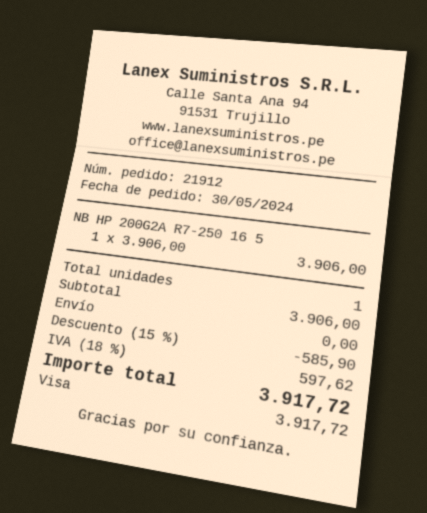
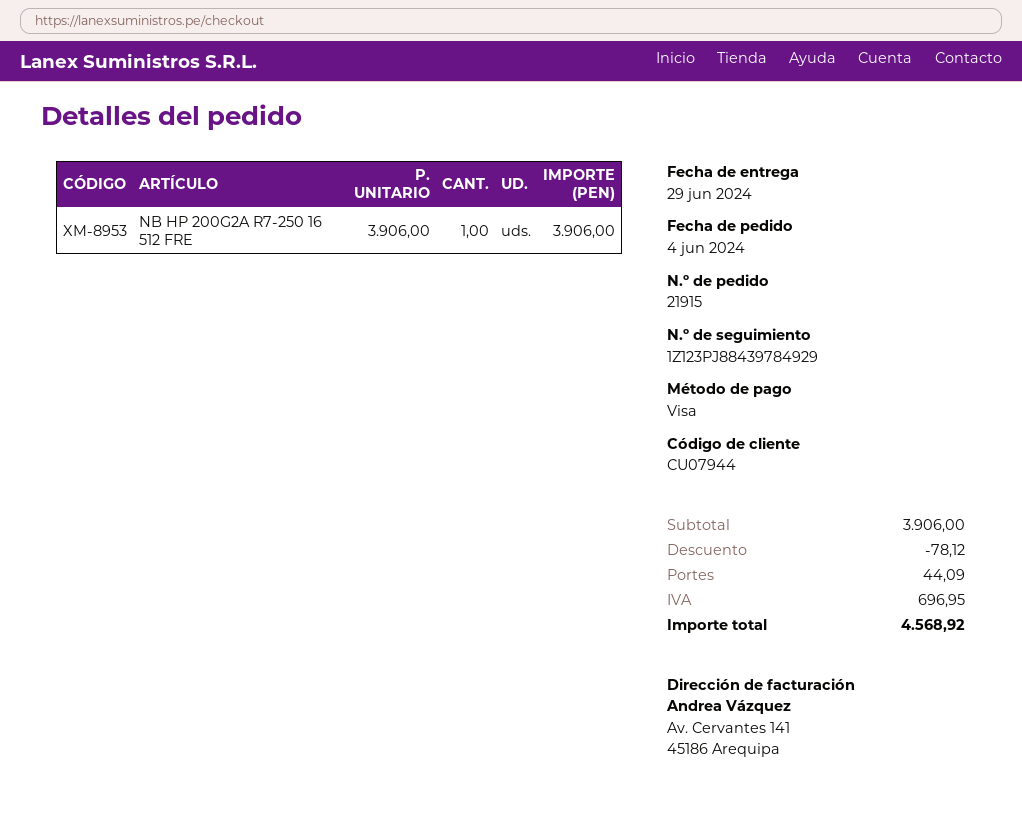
order number: 21912 -> 21915
order date: 2024-05-30 -> 2024-06-04
discount: 585.90 -> 78.12
shipping: 0.00 -> 44.09
tax: 597.62 -> 696.95
total: 3917.72 -> 4568.92

